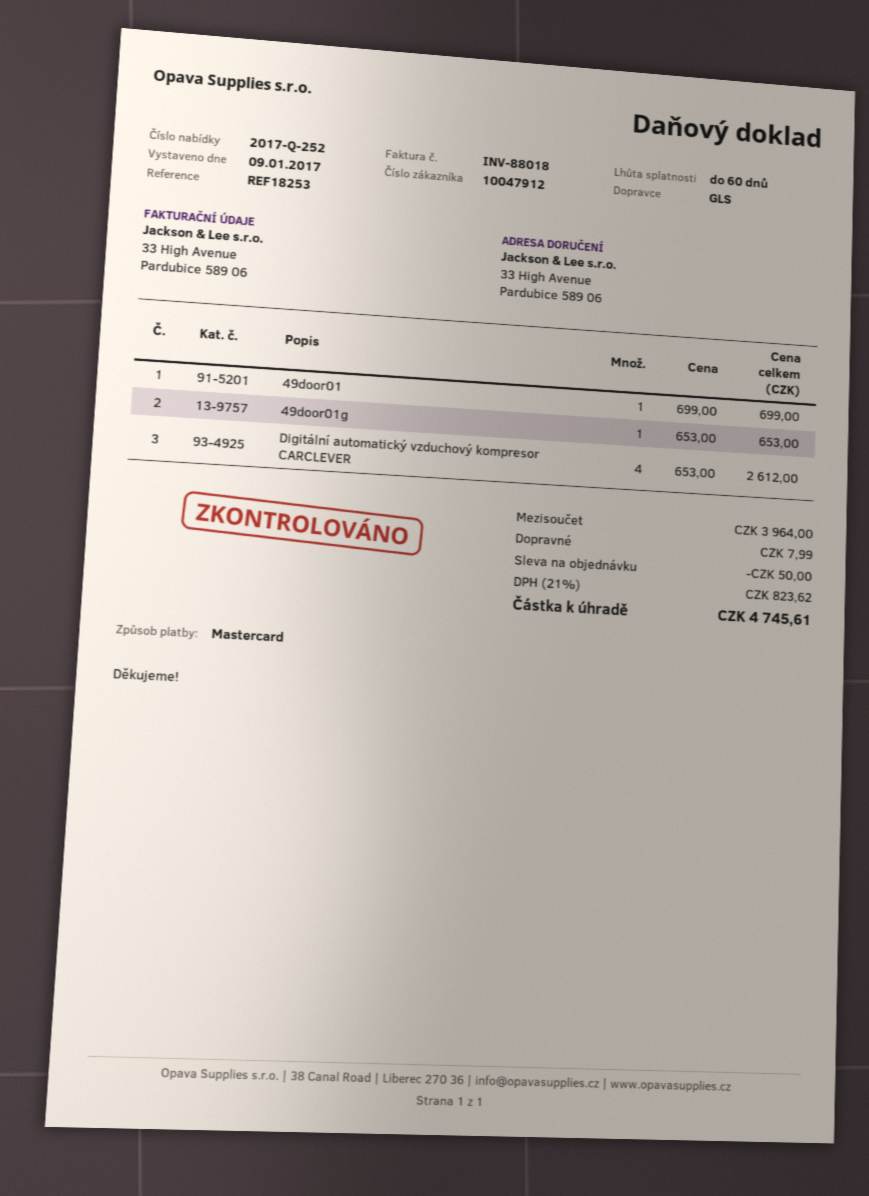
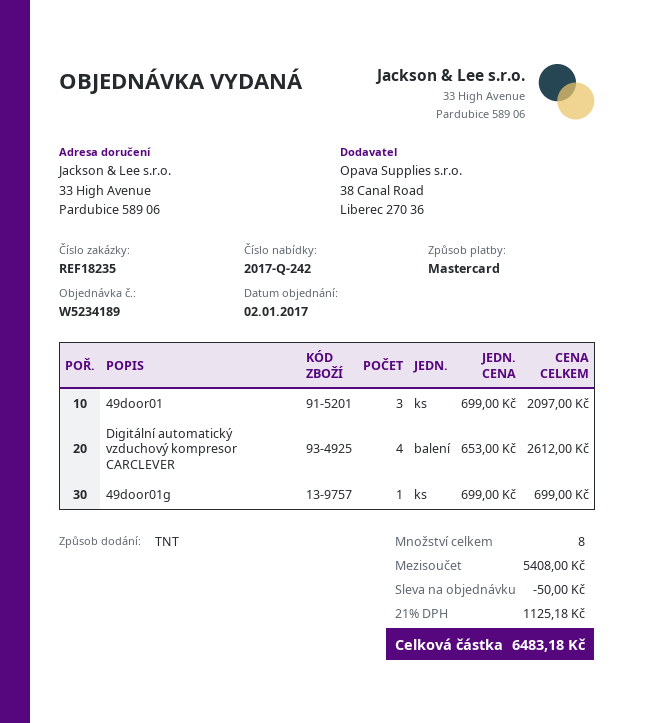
quote number: 2017-Q-252 -> 2017-Q-242
reference: REF18253 -> REF18235
shipping method: GLS -> TNT
49door01: 1 x 699.00 = 699.00 -> 3 x 699.00 = 2097.00
49door01g: 1 x 653.00 = 653.00 -> 1 x 699.00 = 699.00
subtotal: 3964.00 -> 5408.00
shipping: 7.99 -> none
tax: 21% = 823.62 -> 21% = 1125.18
total: 4745.61 -> 6483.18

